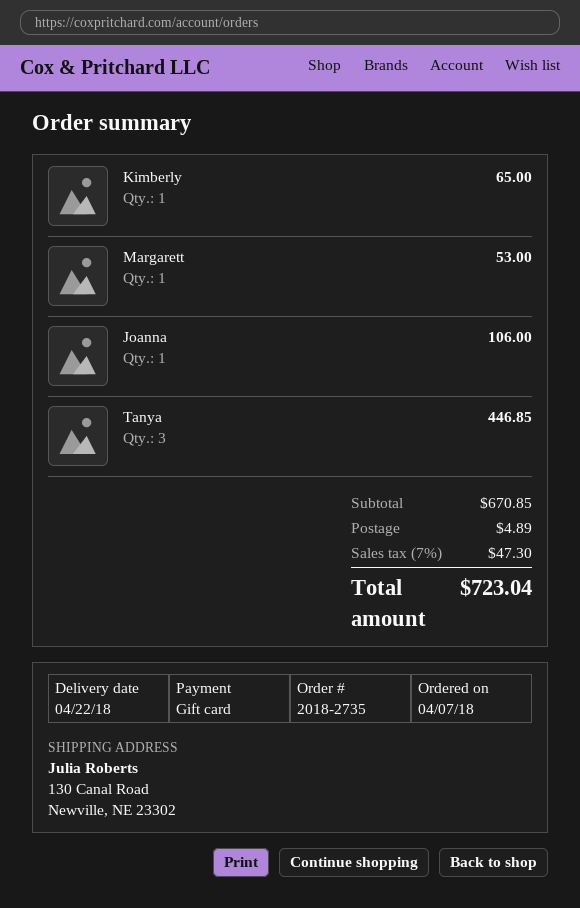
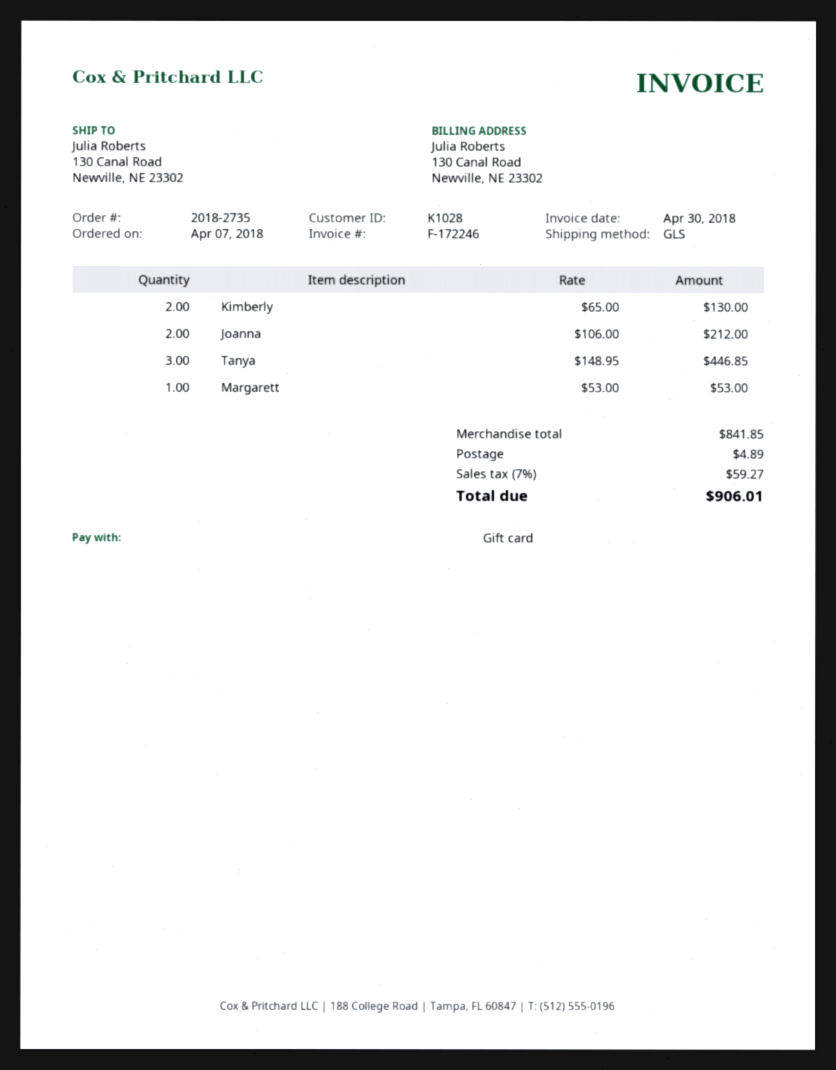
Kimberly: 1 for 65.00 -> 2 for 130.00
Joanna: 1 for 106.00 -> 2 for 212.00
subtotal: 670.85 -> 841.85
tax: 7% = 47.30 -> 7% = 59.27
total: 723.04 -> 906.01

